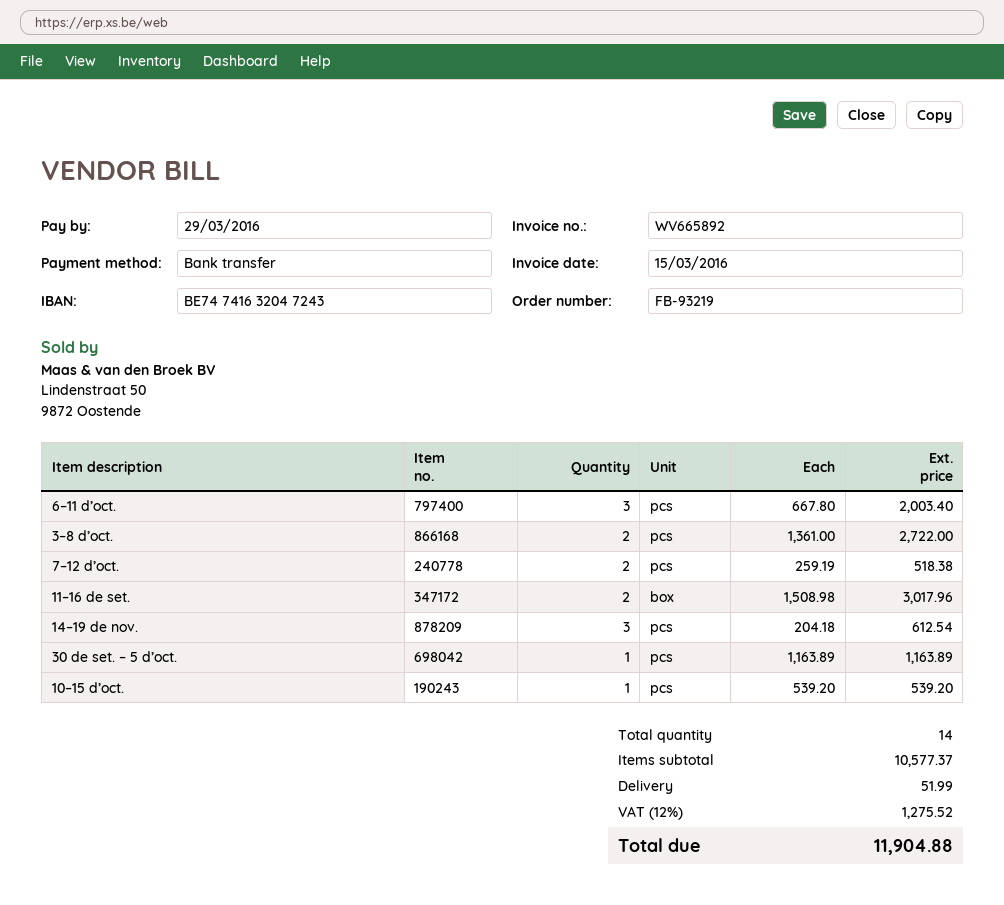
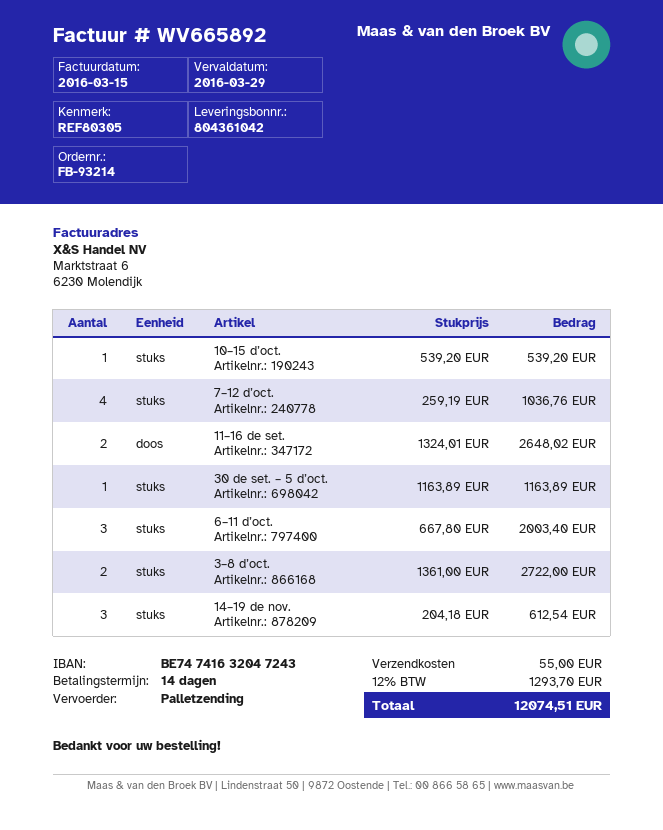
order number: FB-93219 -> FB-93214
7–12 d’oct.: 2 x 259.19 = 518.38 -> 4 x 259.19 = 1036.76
11–16 de set.: 2 x 1508.98 = 3017.96 -> 2 x 1324.01 = 2648.02
shipping: 51.99 -> 55.00
tax: 12% = 1275.52 -> 12% = 1293.70
total: 11904.88 -> 12074.51

